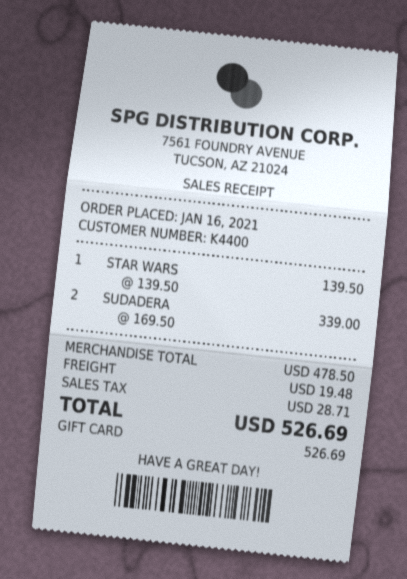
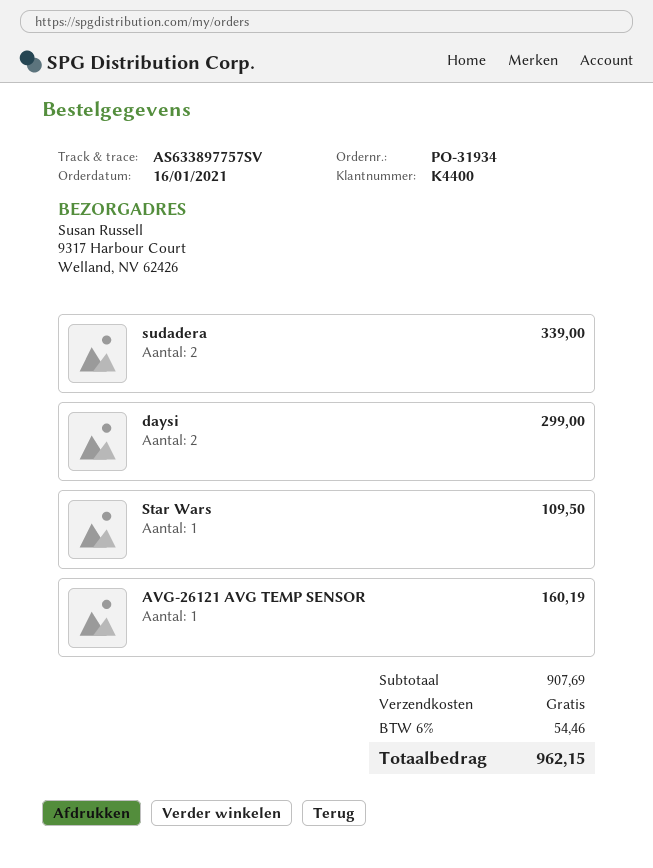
STAR WARS: 1 for 139.50 -> 1 for 109.50
daysi: none -> 2 for 299.00
AVG-26121 AVG TEMP SENSOR: none -> 1 for 160.19
subtotal: 478.50 -> 907.69
shipping: 19.48 -> 0.00
tax: 28.71 -> 54.46
total: 526.69 -> 962.15

